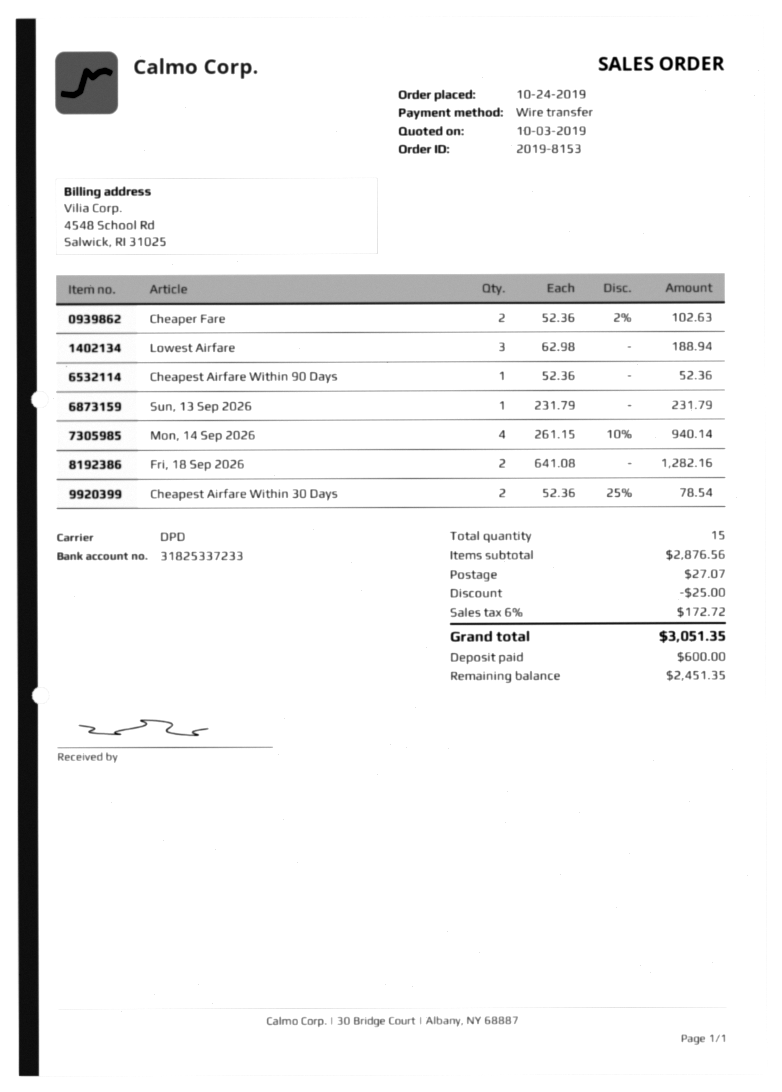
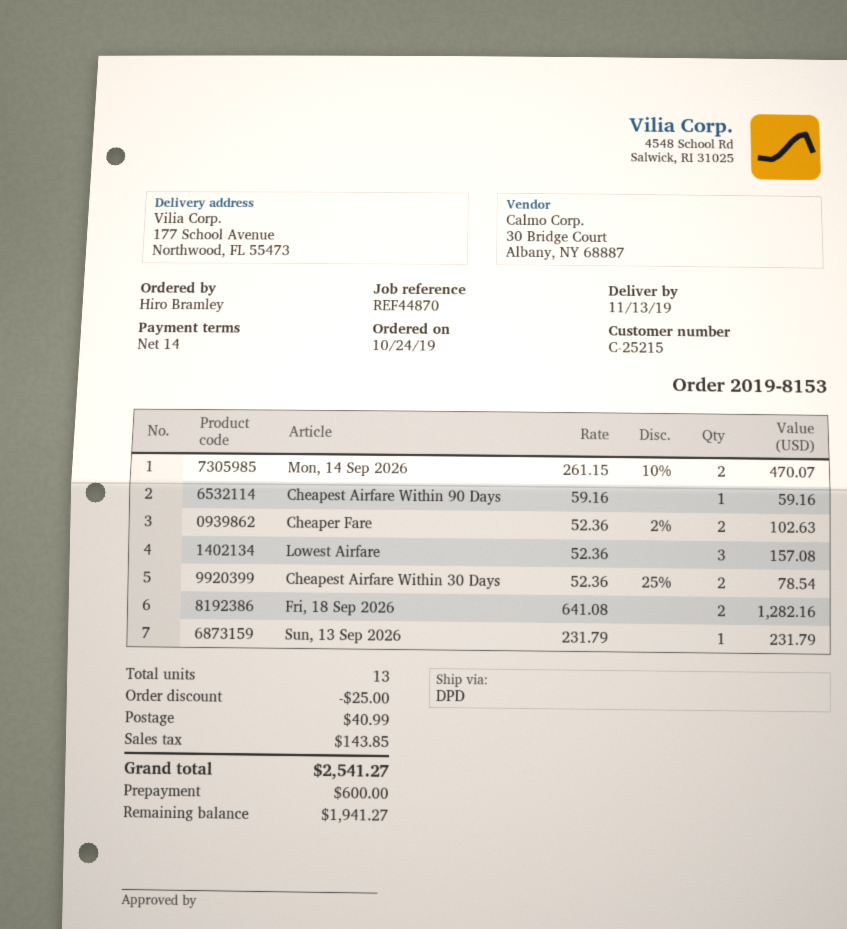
Lowest Airfare: 3 x 62.98 = 188.94 -> 3 x 52.36 = 157.08
Cheapest Airfare Within 90 Days: 1 x 52.36 = 52.36 -> 1 x 59.16 = 59.16
Mon, 14 Sep 2026: 4 x 261.15 - 10% = 940.14 -> 2 x 261.15 - 10% = 470.07
total quantity: 15 -> 13
shipping: 27.07 -> 40.99
tax: 172.72 -> 143.85
total: 3051.35 -> 2541.27
balance: 2451.35 -> 1941.27

